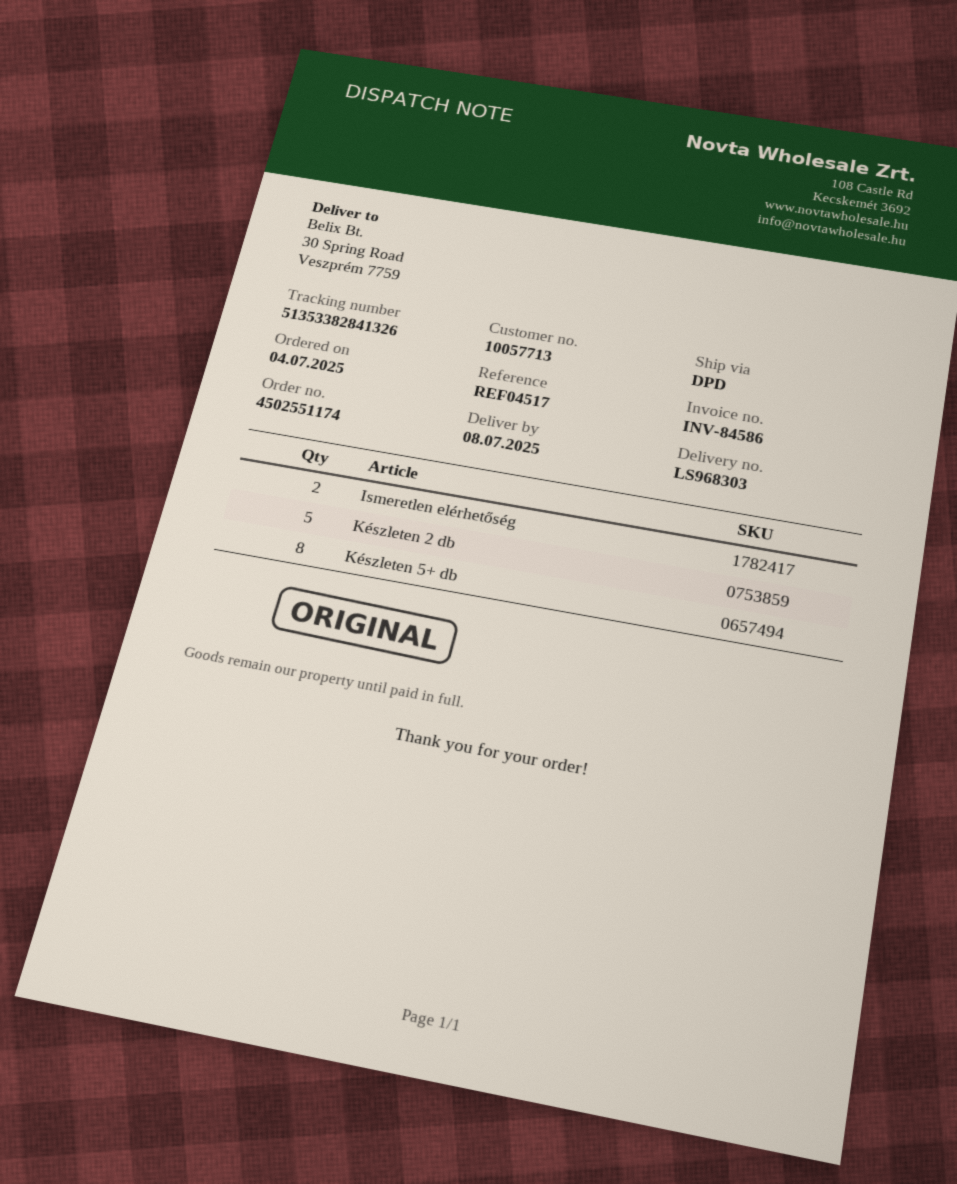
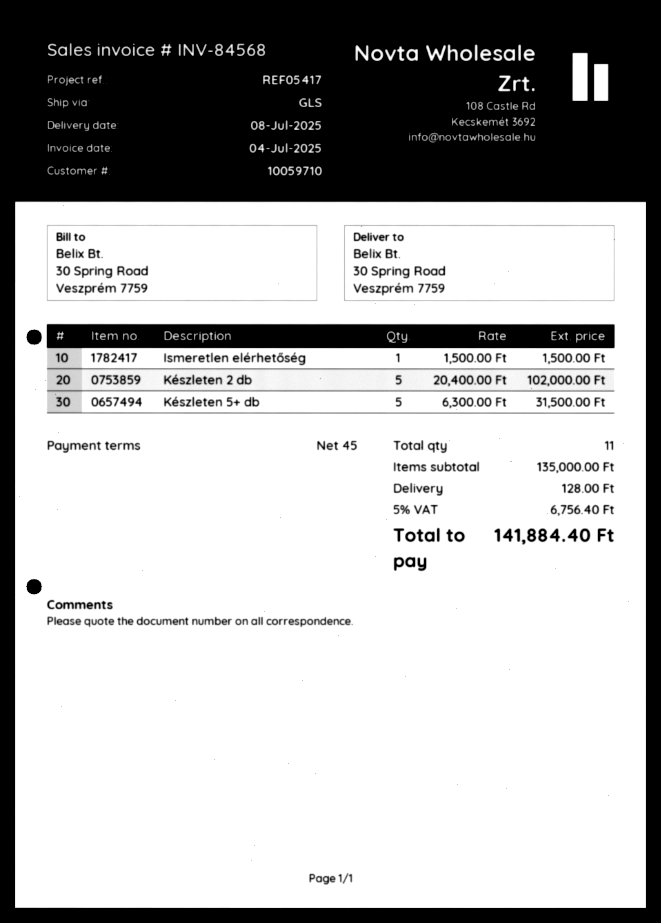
invoice number: INV-84586 -> INV-84568
customer number: 10057713 -> 10059710
reference: REF04517 -> REF05417
shipping method: DPD -> GLS
Ismeretlen elérhetőség: 2 -> 1
Készleten 5+ db: 8 -> 5

